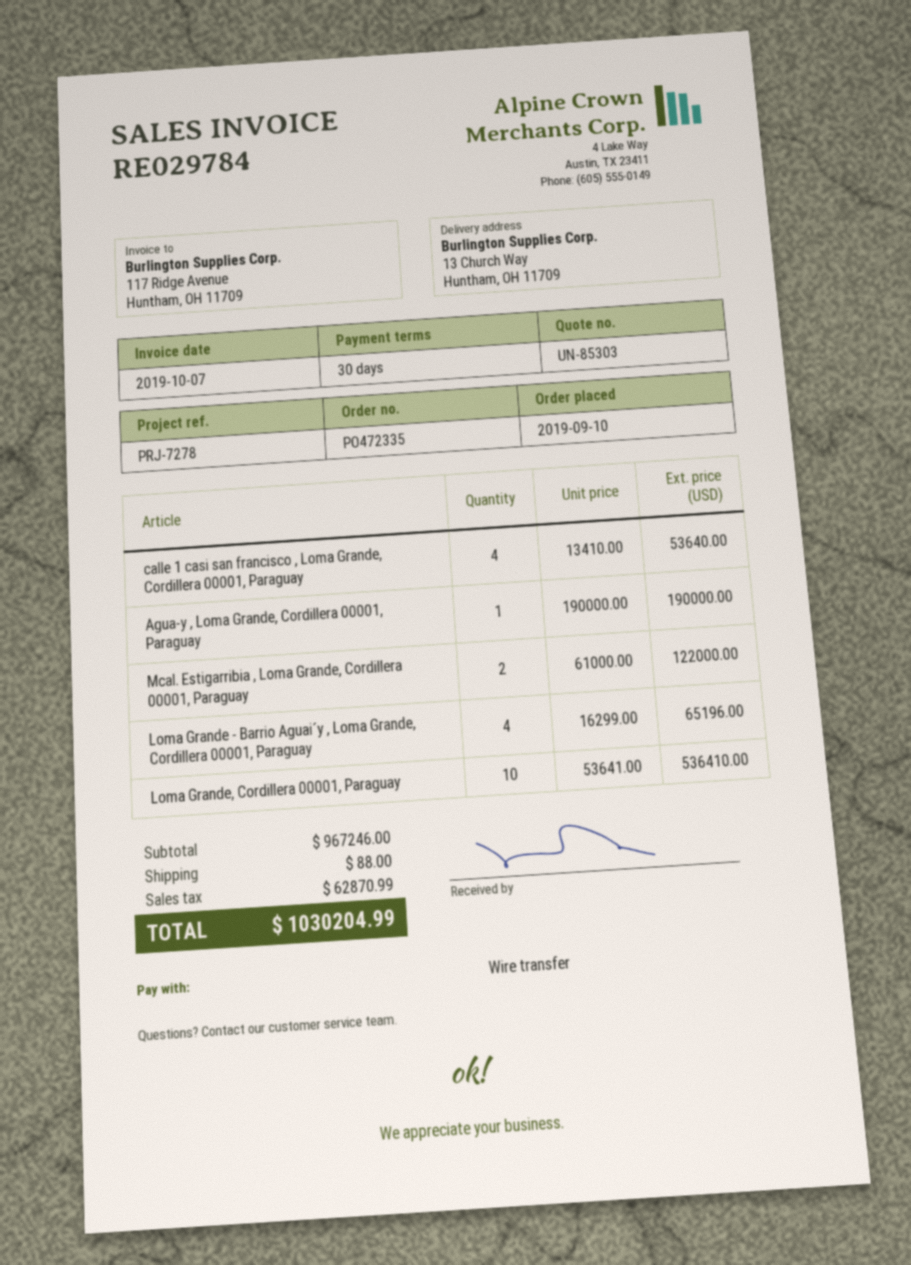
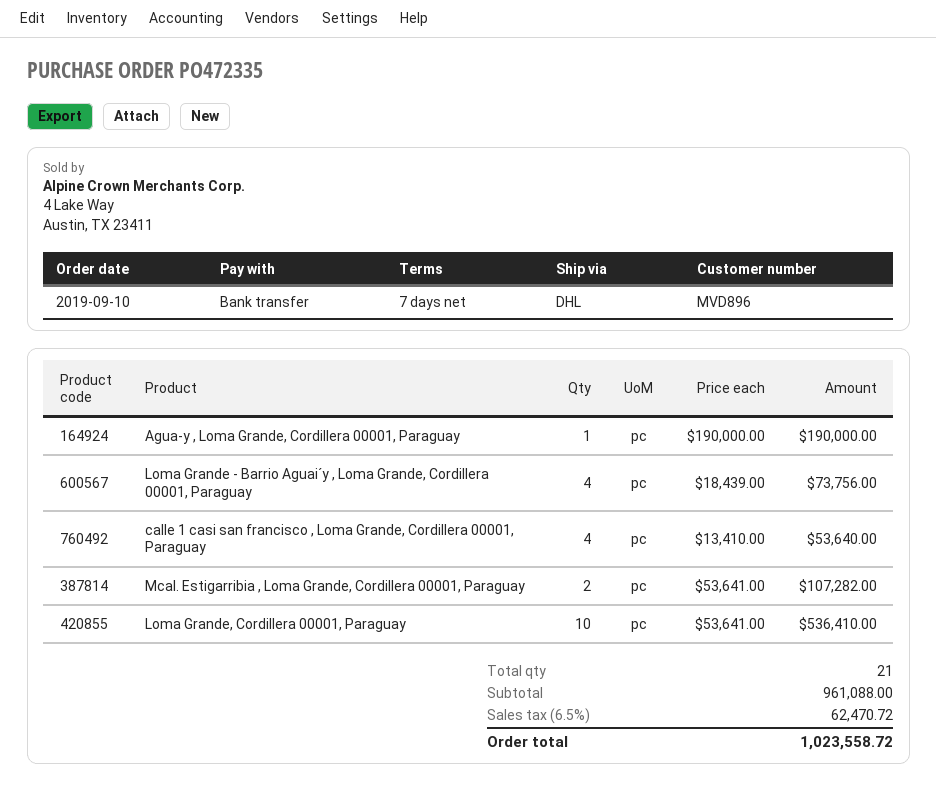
payment terms: 30 days -> 7 days
Mcal. Estigarribia , Loma Grande, Cordillera 00001, Paraguay: 2 x 61000.00 = 122000.00 -> 2 x 53641.00 = 107282.00
Loma Grande - Barrio Aguai´y , Loma Grande, Cordillera 00001, Paraguay: 4 x 16299.00 = 65196.00 -> 4 x 18439.00 = 73756.00
subtotal: 967246.00 -> 961088.00
shipping: 88.00 -> none
tax: 62870.99 -> 62470.72
total: 1030204.99 -> 1023558.72

